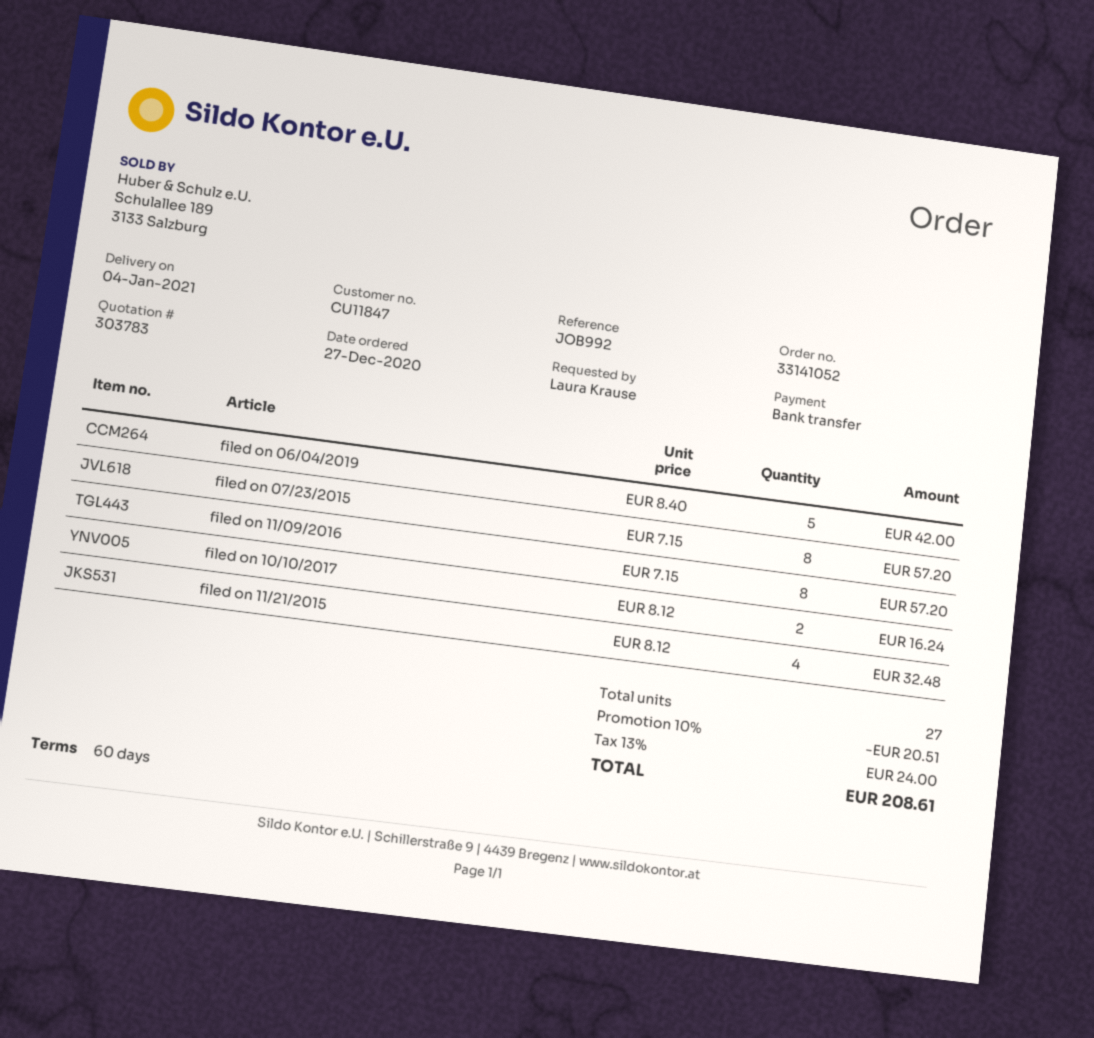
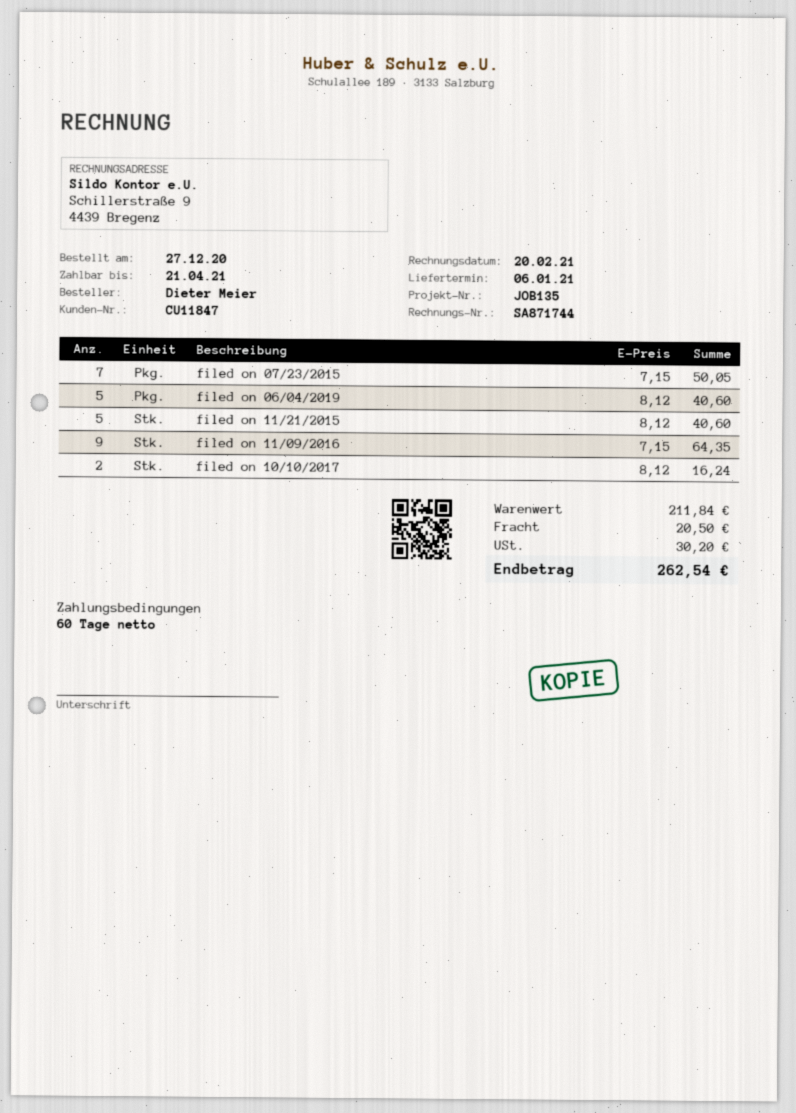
delivery date: 2021-01-04 -> 2021-01-06
reference: JOB992 -> JOB135
ordered by: Laura Krause -> Dieter Meier
filed on 06/04/2019: 5 x 8.40 = 42.00 -> 5 x 8.12 = 40.60
filed on 07/23/2015: 8 x 7.15 = 57.20 -> 7 x 7.15 = 50.05
filed on 11/09/2016: 8 x 7.15 = 57.20 -> 9 x 7.15 = 64.35
filed on 11/21/2015: 4 x 8.12 = 32.48 -> 5 x 8.12 = 40.60
discount: 10% = 20.51 -> none
shipping: none -> 20.50
tax: 24.00 -> 30.20
total: 208.61 -> 262.54

